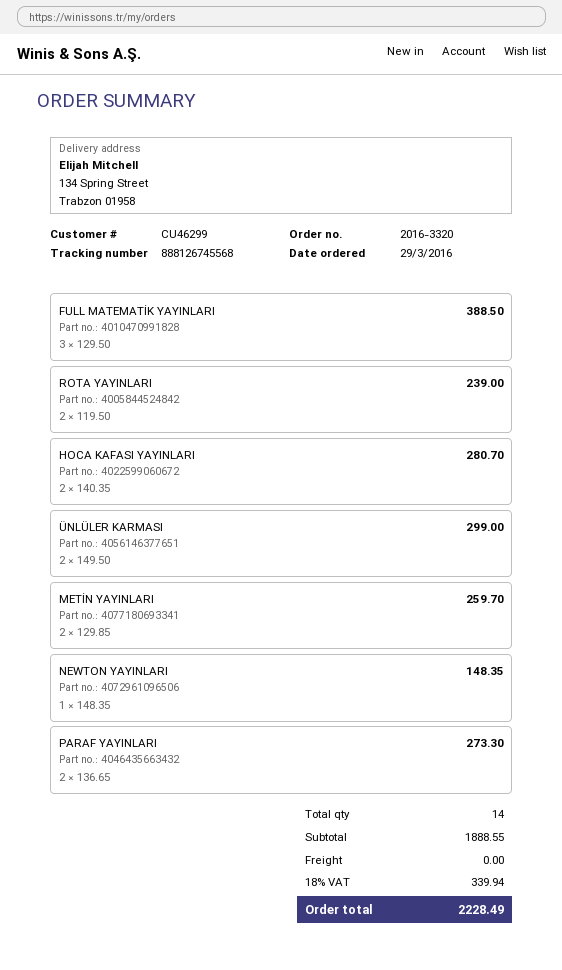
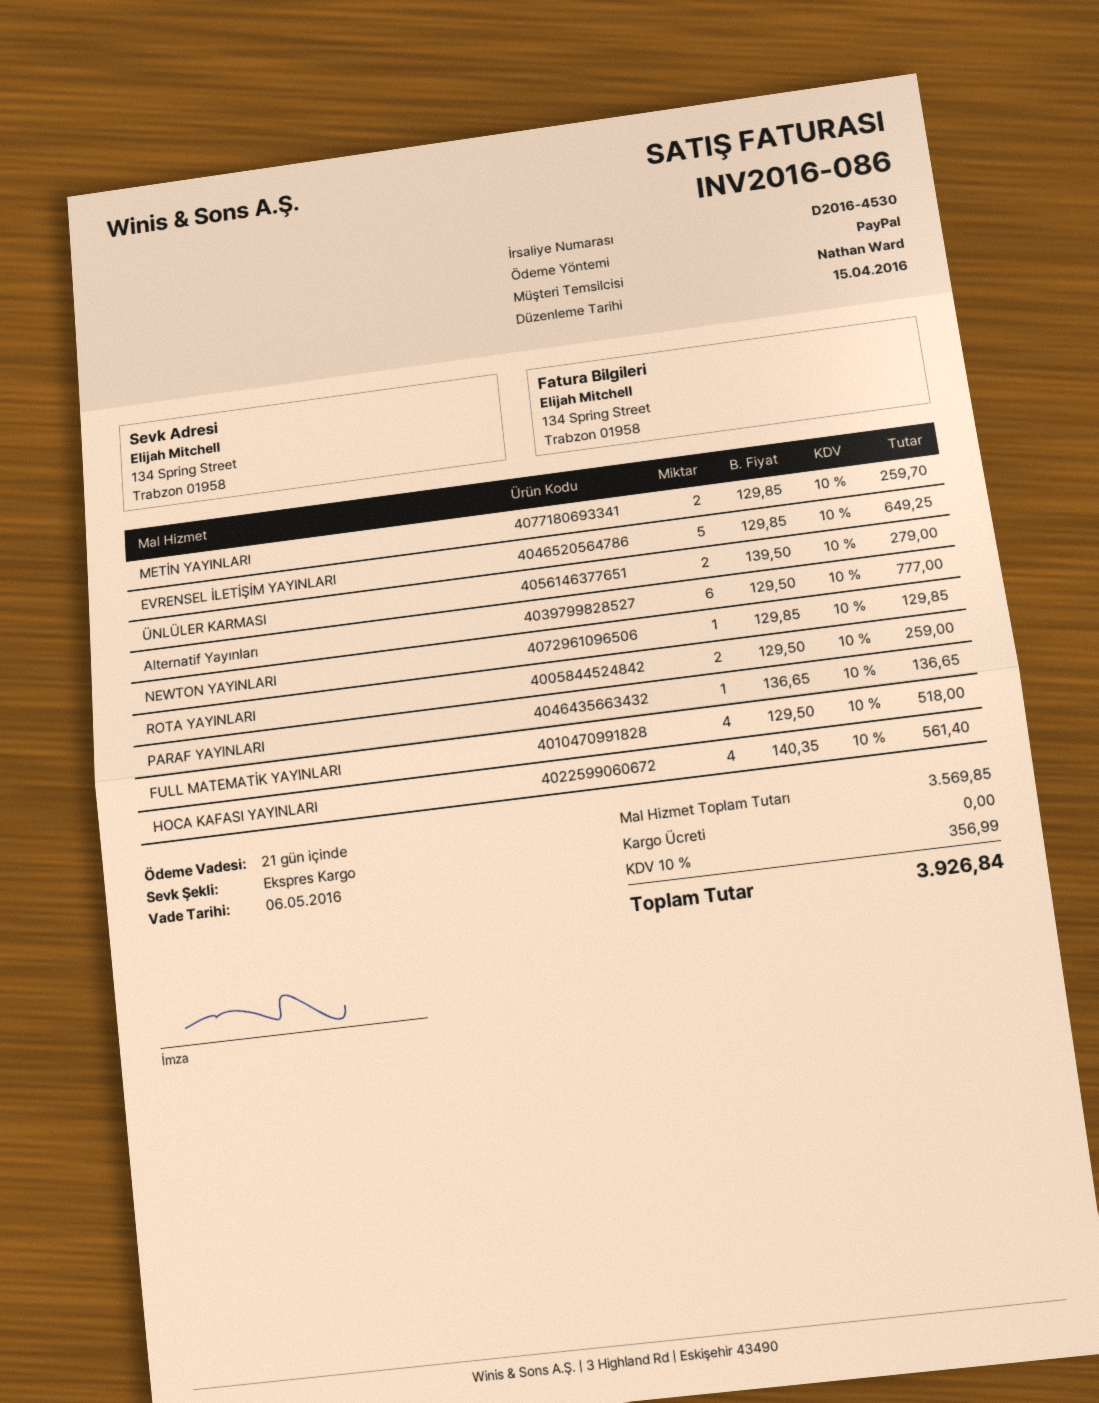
FULL MATEMATİK YAYINLARI: 3 x 129.50 = 388.50 -> 4 x 129.50 = 518.00
ROTA YAYINLARI: 2 x 119.50 = 239.00 -> 2 x 129.50 = 259.00
HOCA KAFASI YAYINLARI: 2 x 140.35 = 280.70 -> 4 x 140.35 = 561.40
ÜNLÜLER KARMASI: 2 x 149.50 = 299.00 -> 2 x 139.50 = 279.00
NEWTON YAYINLARI: 1 x 148.35 = 148.35 -> 1 x 129.85 = 129.85
PARAF YAYINLARI: 2 x 136.65 = 273.30 -> 1 x 136.65 = 136.65
EVRENSEL İLETİŞİM YAYINLARI: none -> 5 x 129.85 = 649.25
Alternatif Yayınları: none -> 6 x 129.50 = 777.00
subtotal: 1888.55 -> 3569.85
tax: 18% = 339.94 -> 10% = 356.99
total: 2228.49 -> 3926.84

